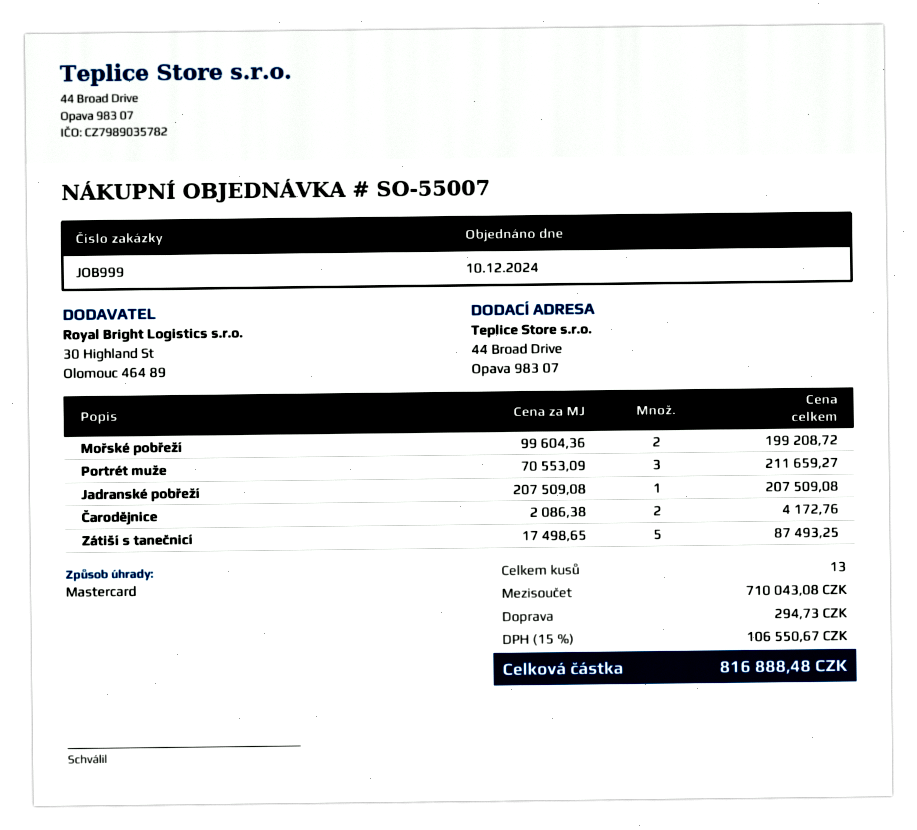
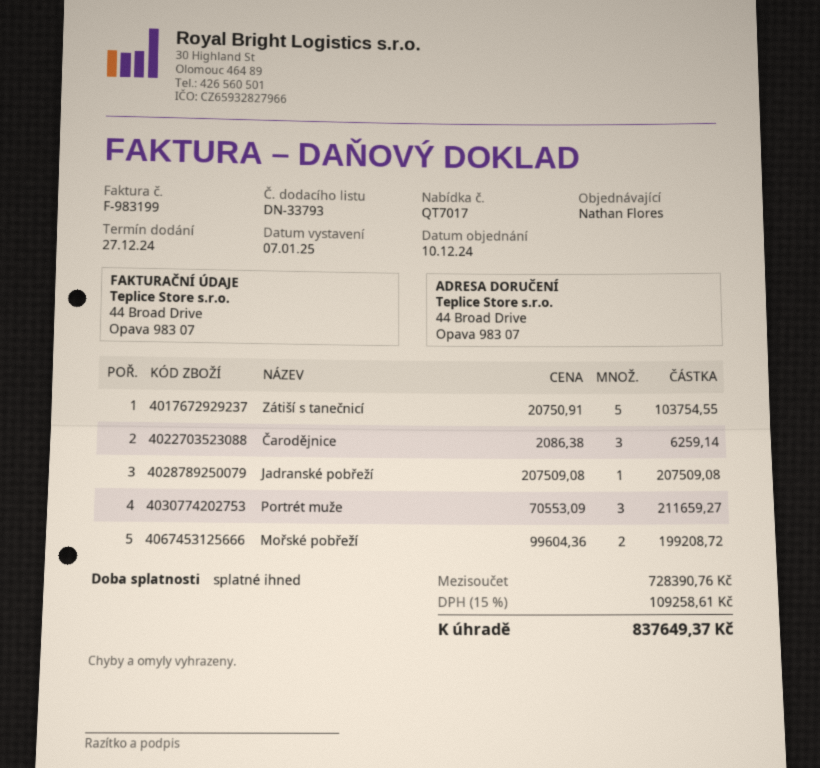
Čarodějnice: 2 x 2086.38 = 4172.76 -> 3 x 2086.38 = 6259.14
Zátiší s tanečnicí: 5 x 17498.65 = 87493.25 -> 5 x 20750.91 = 103754.55
subtotal: 710043.08 -> 728390.76
shipping: 294.73 -> none
tax: 15% = 106550.67 -> 15% = 109258.61
total: 816888.48 -> 837649.37

